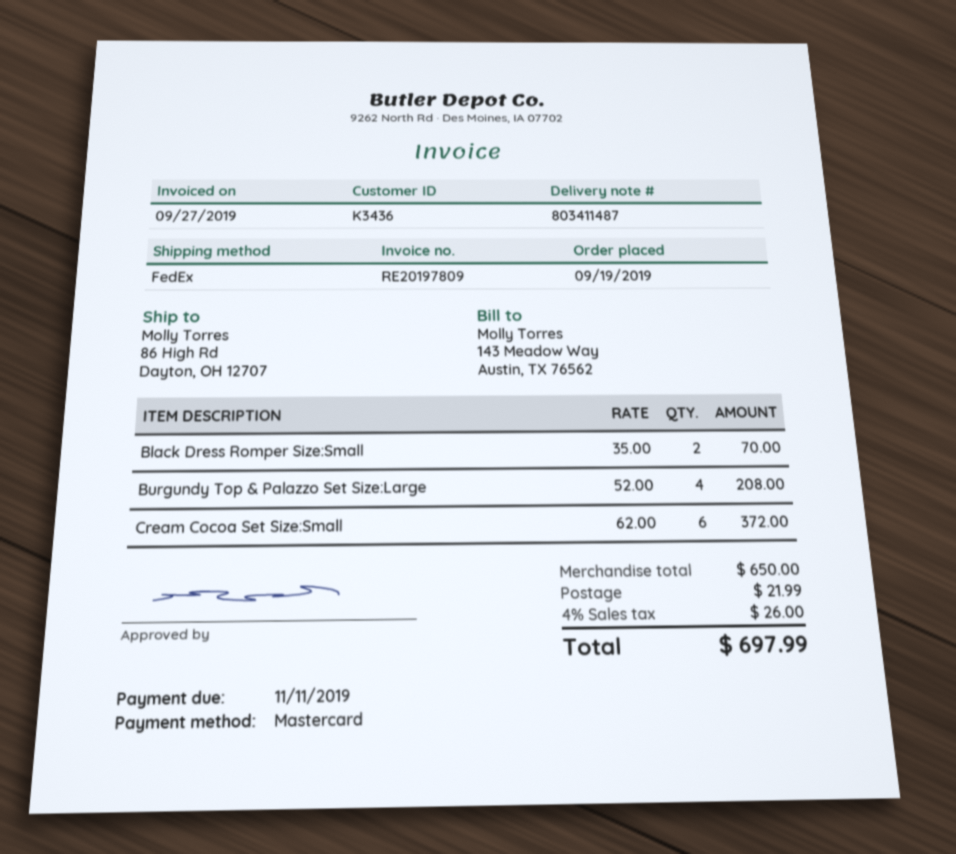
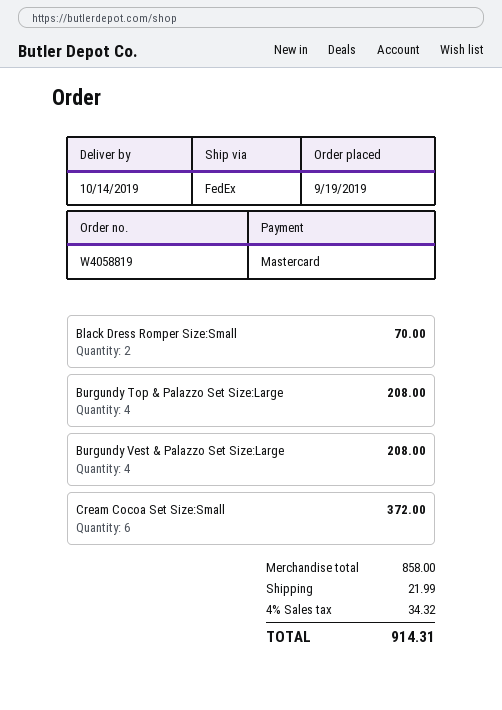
Burgundy Vest & Palazzo Set Size:Large: none -> 4 for 208.00
subtotal: 650.00 -> 858.00
tax: 4% = 26.00 -> 4% = 34.32
total: 697.99 -> 914.31

